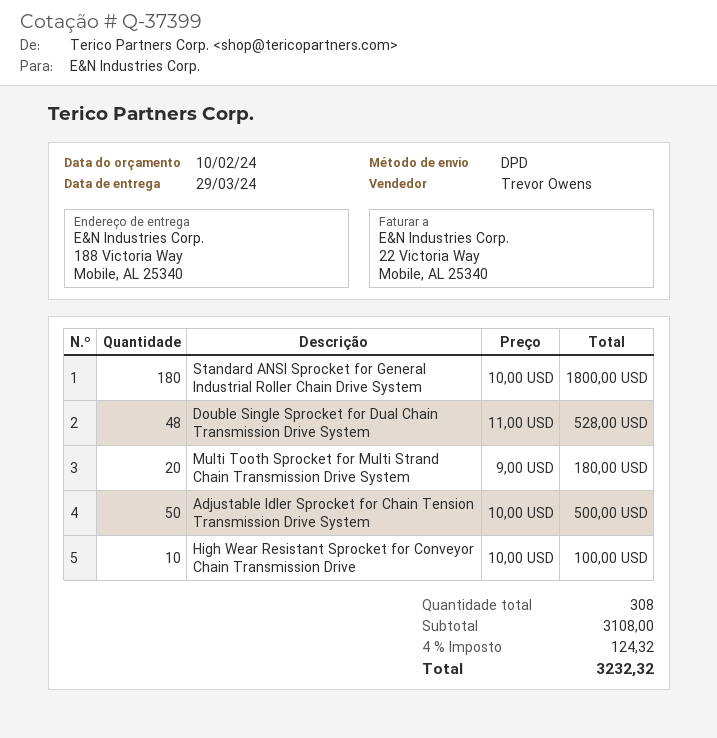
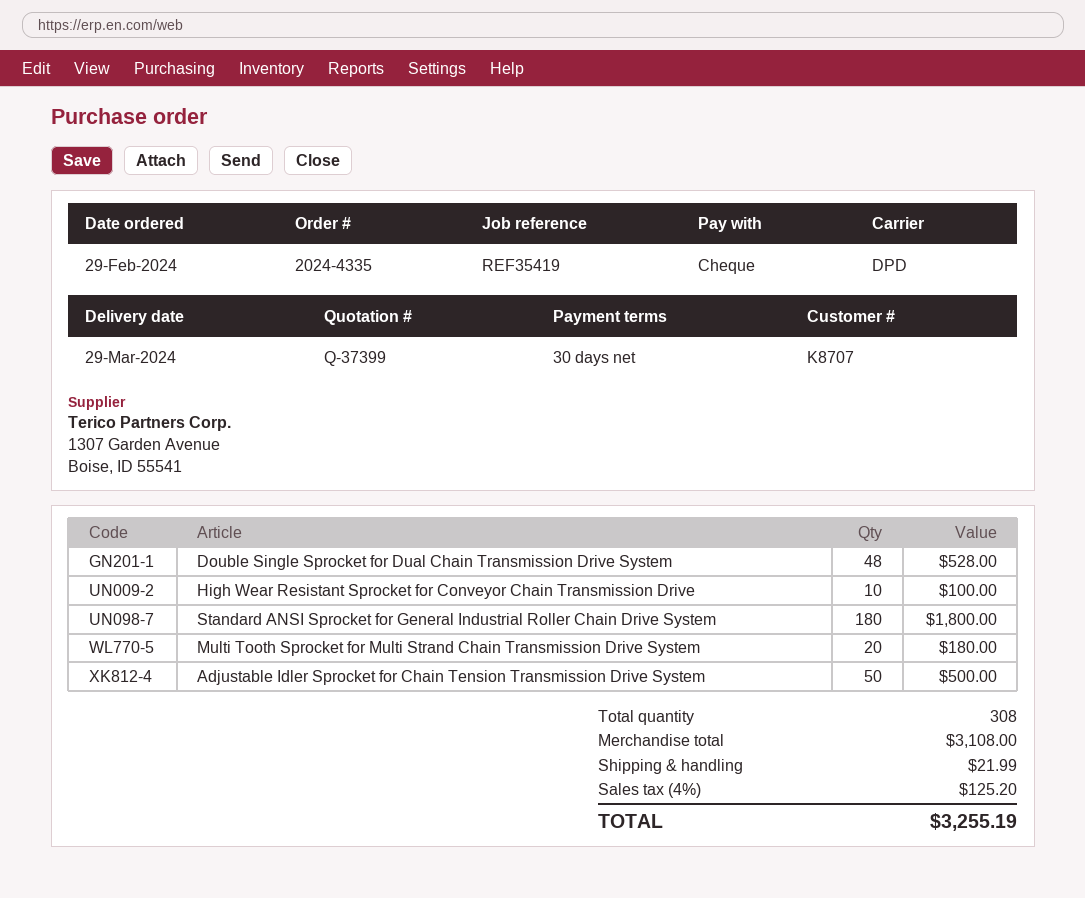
shipping: none -> 21.99
tax: 4% = 124.32 -> 4% = 125.20
total: 3232.32 -> 3255.19

